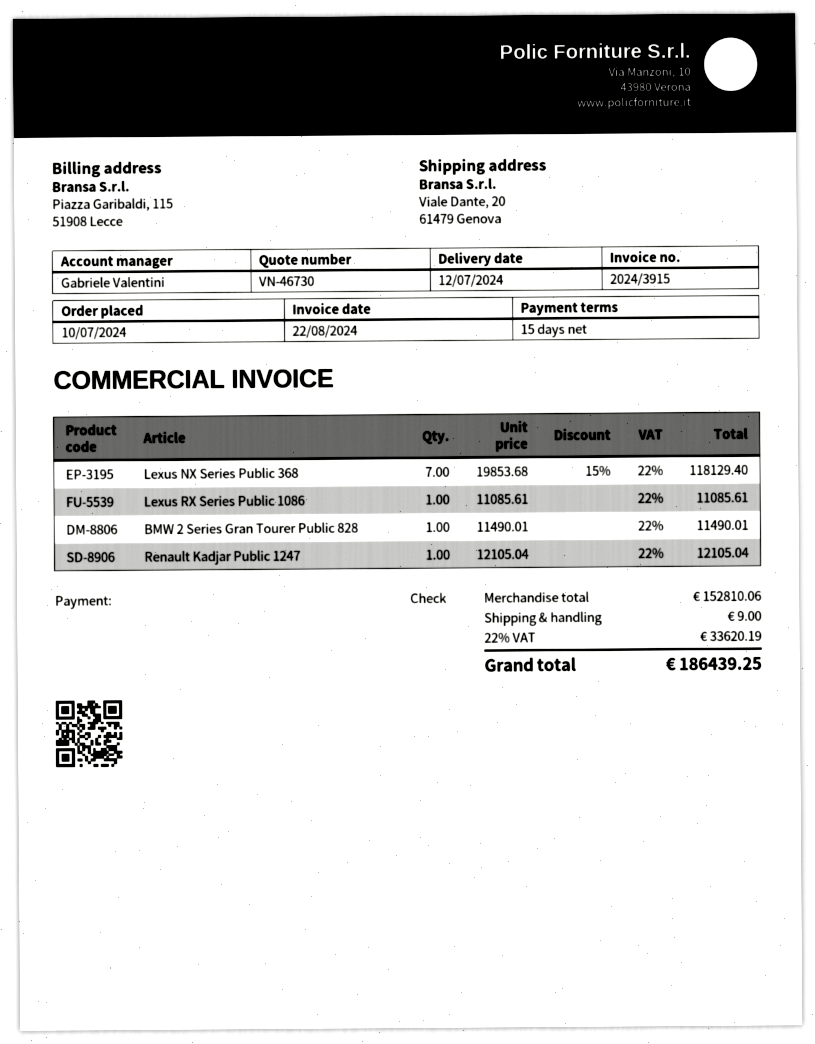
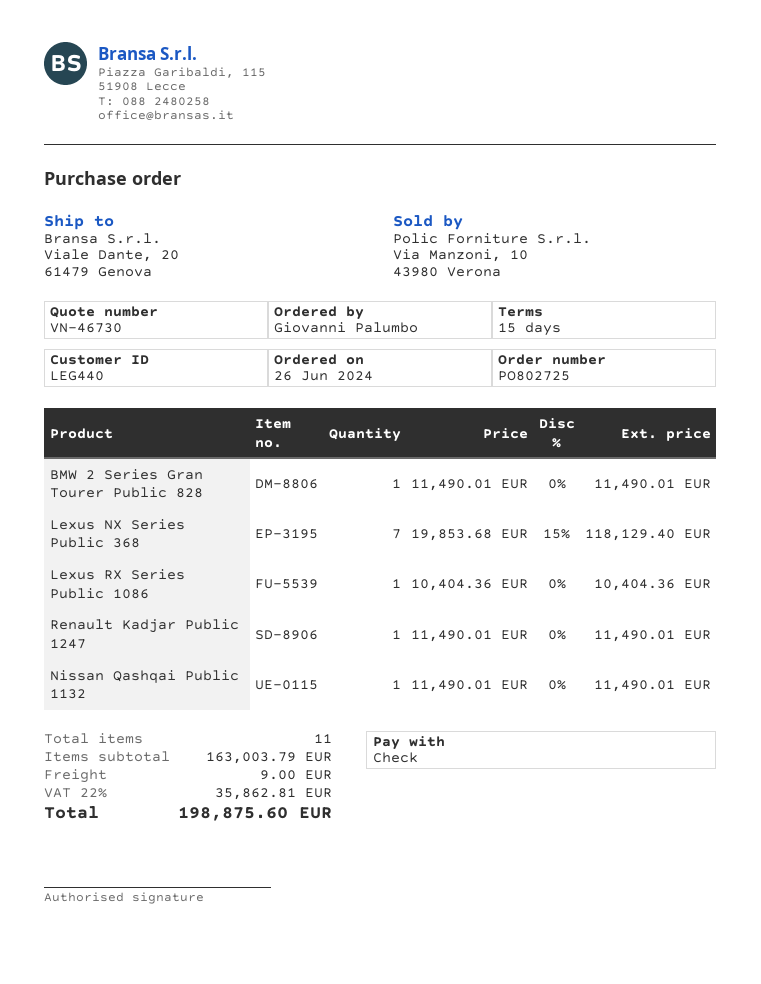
order date: 2024-07-10 -> 2024-06-26
Lexus RX Series Public 1086: 1 x 11085.61 = 11085.61 -> 1 x 10404.36 = 10404.36
Renault Kadjar Public 1247: 1 x 12105.04 = 12105.04 -> 1 x 11490.01 = 11490.01
Nissan Qashqai Public 1132: none -> 1 x 11490.01 = 11490.01
subtotal: 152810.06 -> 163003.79
tax: 22% = 33620.19 -> 22% = 35862.81
total: 186439.25 -> 198875.60

